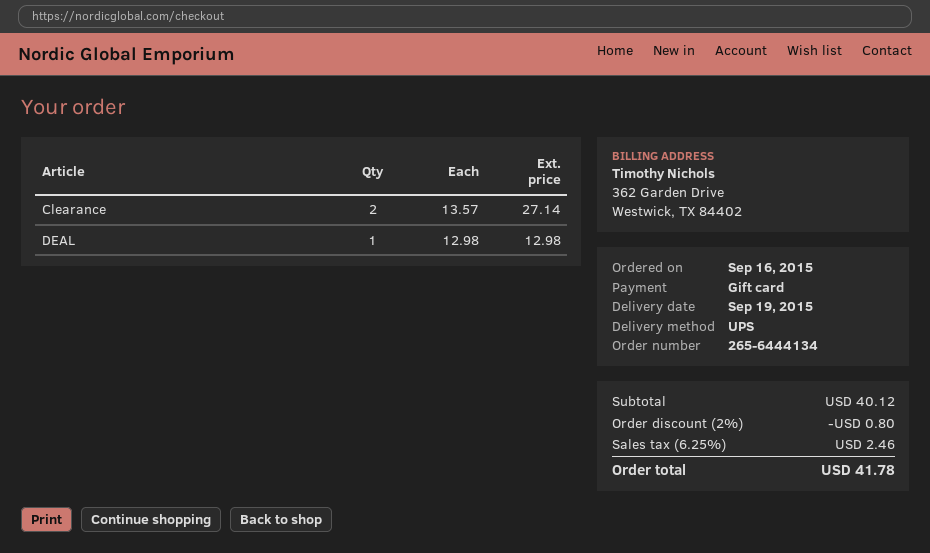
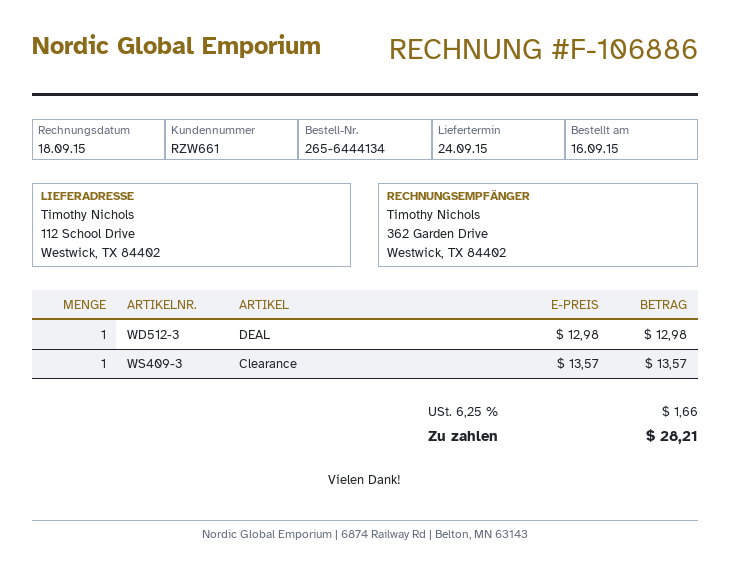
delivery date: 2015-09-19 -> 2015-09-24
Clearance: 2 x 13.57 = 27.14 -> 1 x 13.57 = 13.57
discount: 2% = 0.80 -> none
tax: 6.25% = 2.46 -> 6.25% = 1.66
total: 41.78 -> 28.21

